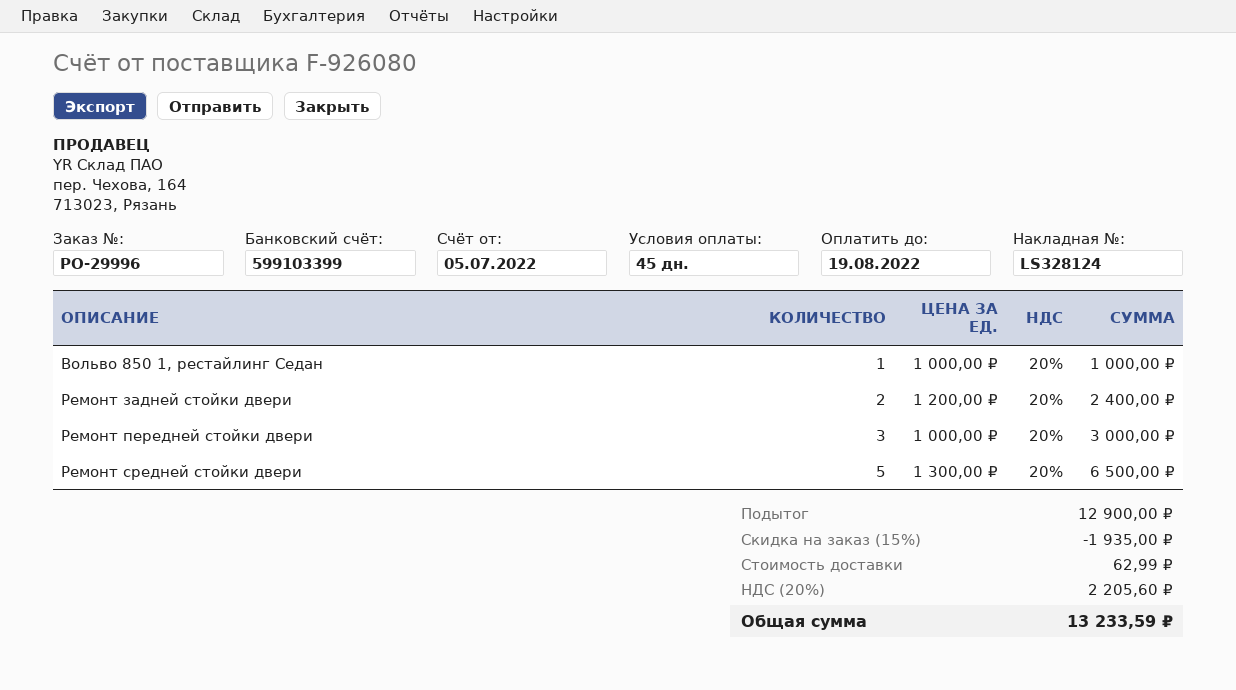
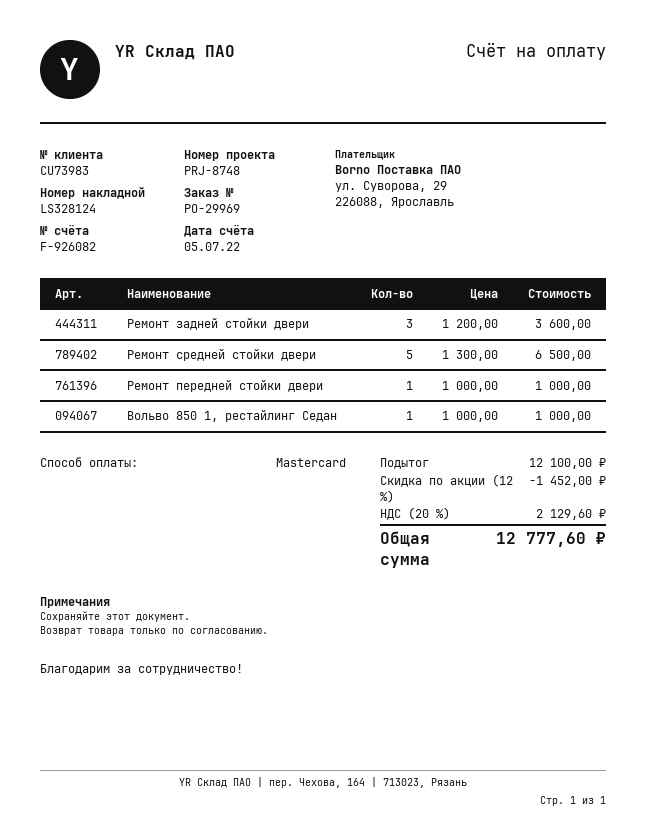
order number: PO-29996 -> PO-29969
invoice number: F-926080 -> F-926082
Ремонт задней стойки двери: 2 x 1200.00 = 2400.00 -> 3 x 1200.00 = 3600.00
Ремонт передней стойки двери: 3 x 1000.00 = 3000.00 -> 1 x 1000.00 = 1000.00
subtotal: 12900.00 -> 12100.00
discount: 15% = 1935.00 -> 12% = 1452.00
shipping: 62.99 -> none
tax: 20% = 2205.60 -> 20% = 2129.60
total: 13233.59 -> 12777.60

